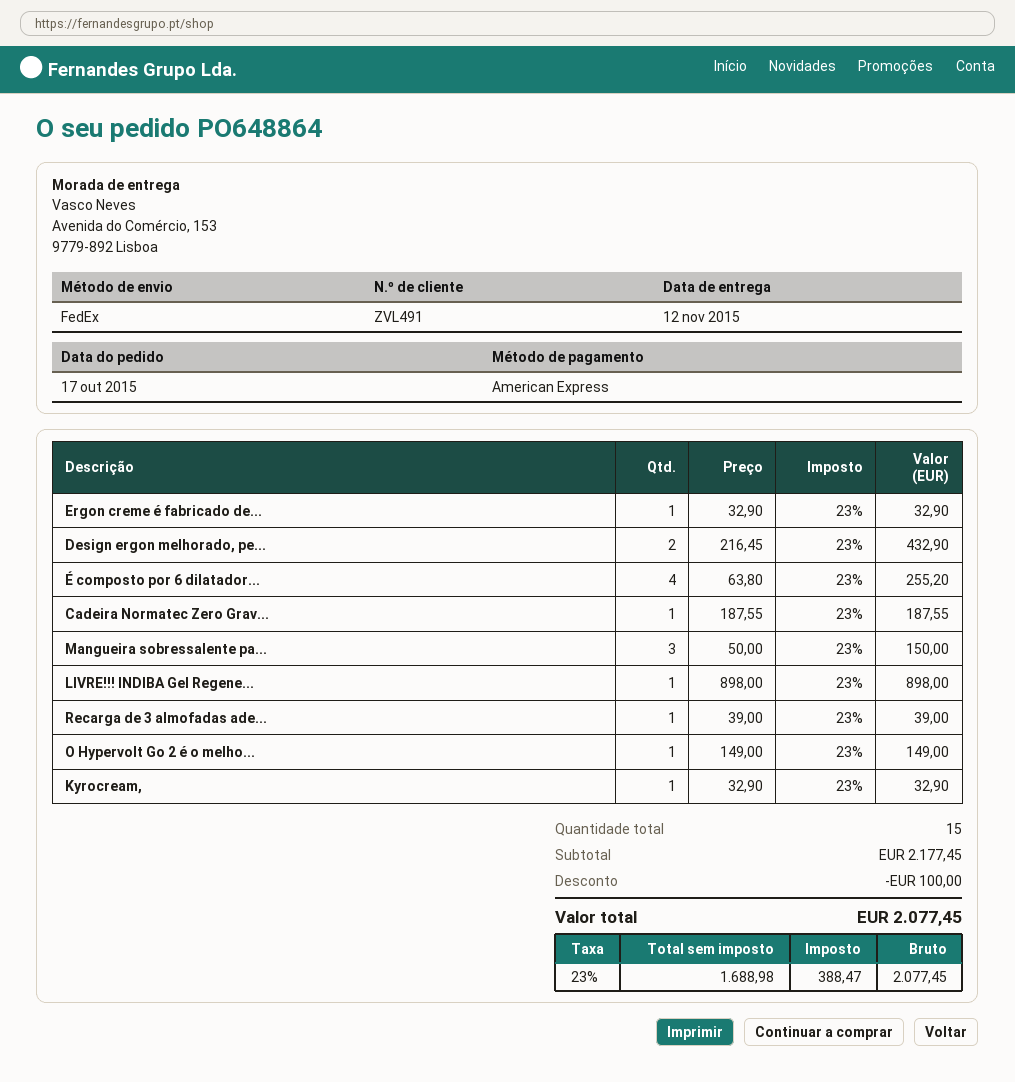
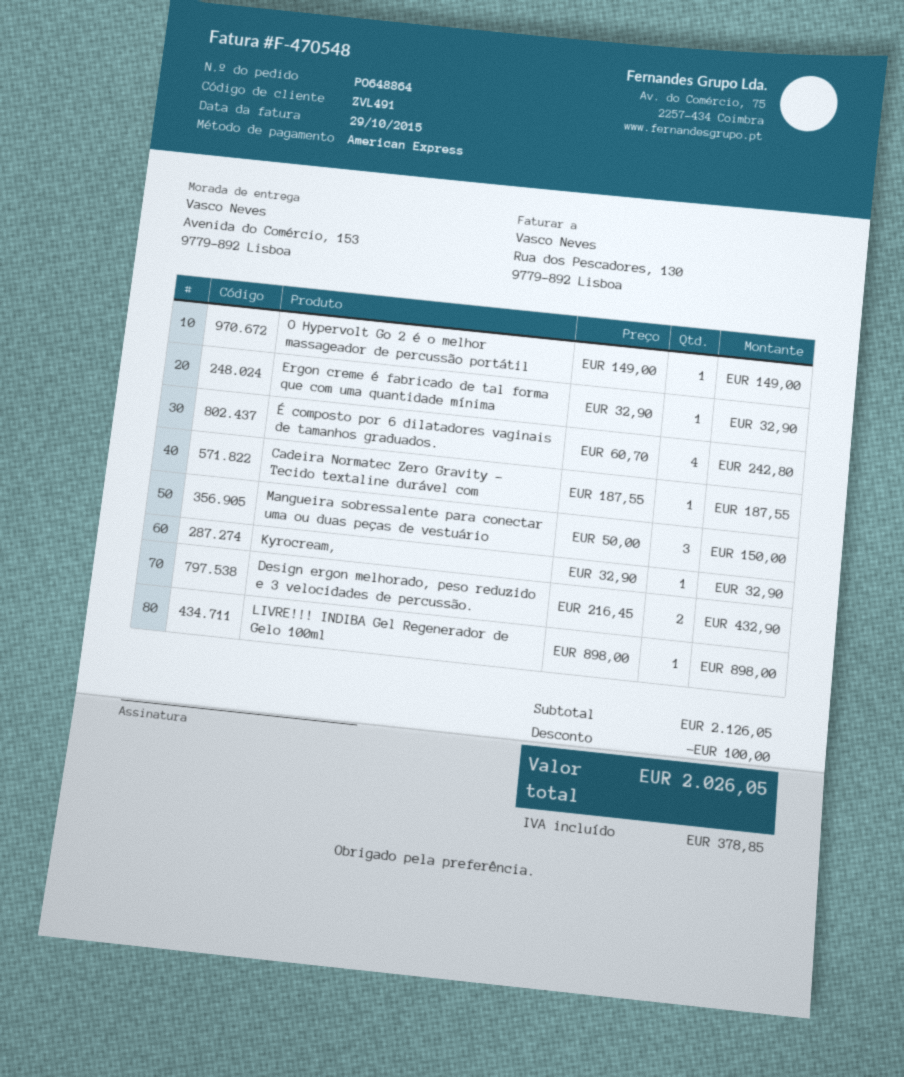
É composto por 6 dilatador...: 4 x 63.80 = 255.20 -> 4 x 60.70 = 242.80
Recarga de 3 almofadas ade...: 1 x 39.00 = 39.00 -> none
subtotal: 2177.45 -> 2126.05
tax: 388.47 -> 378.85
total: 2077.45 -> 2026.05

